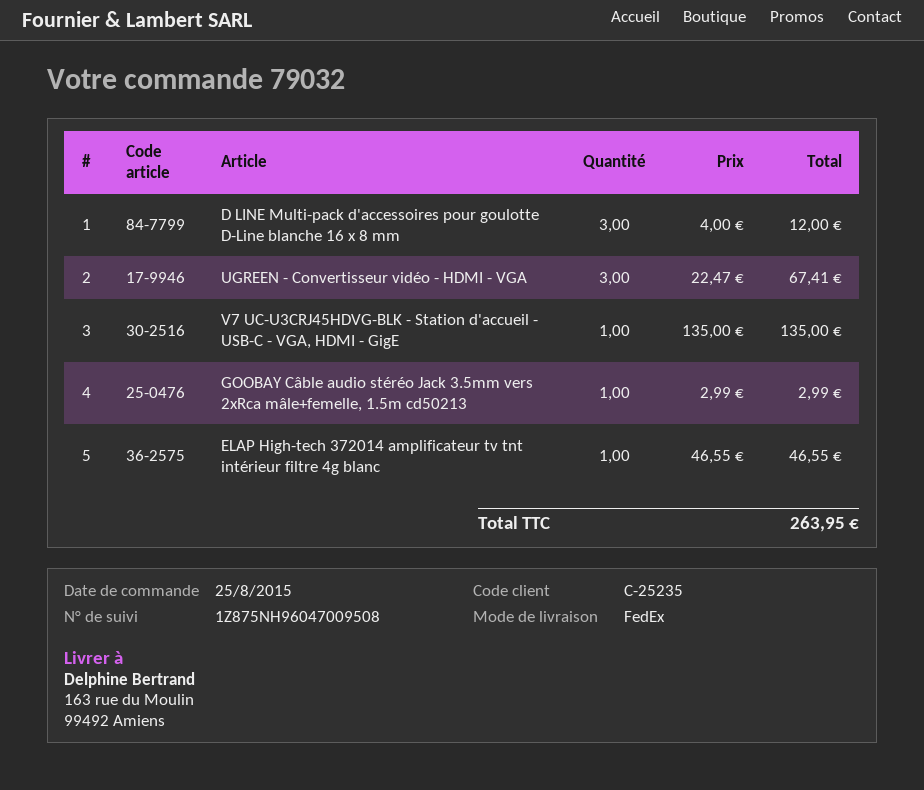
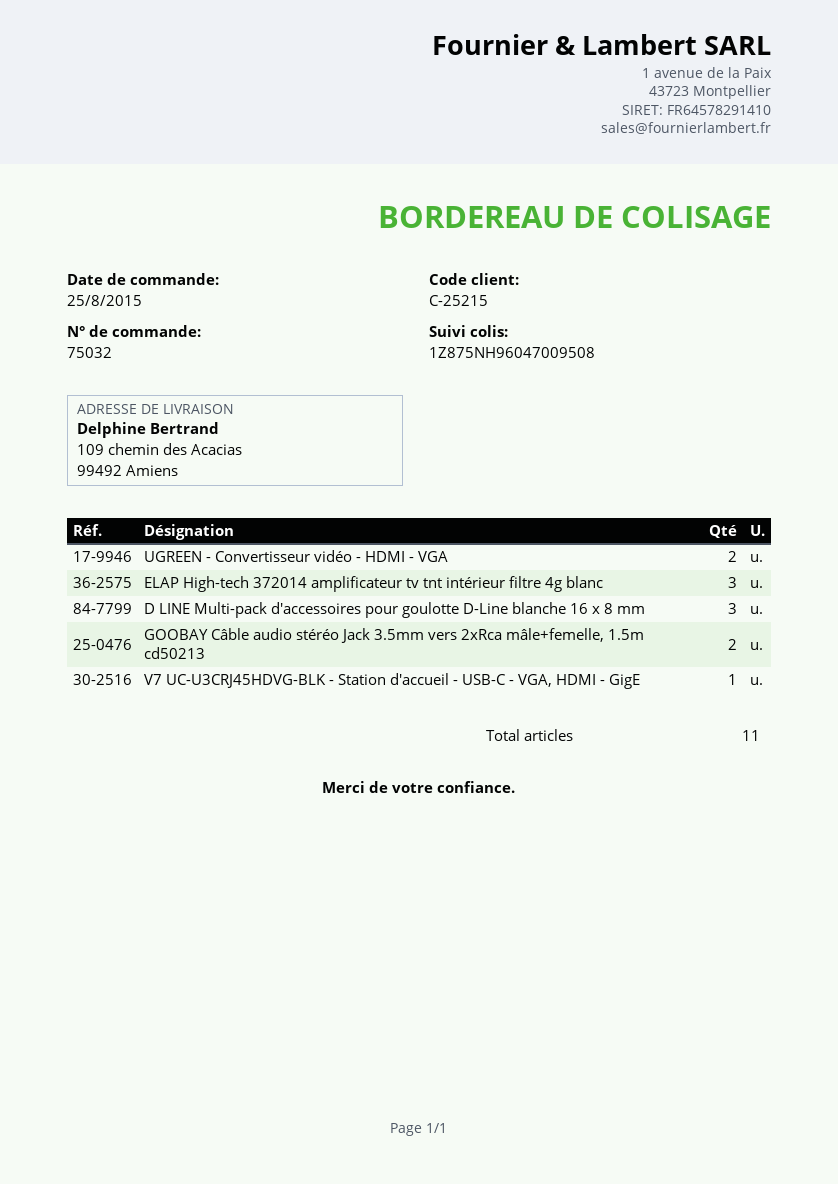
order number: 79032 -> 75032
customer number: C-25235 -> C-25215
ship to: 163 rue du Moulin, 99492 Amiens -> 109 chemin des Acacias, 99492 Amiens
UGREEN - Convertisseur vidéo - HDMI - VGA: 3 -> 2
GOOBAY Câble audio stéréo Jack 3.5mm vers 2xRca mâle+femelle, 1.5m cd50213: 1 -> 2
ELAP High-tech 372014 amplificateur tv tnt intérieur filtre 4g blanc: 1 -> 3

